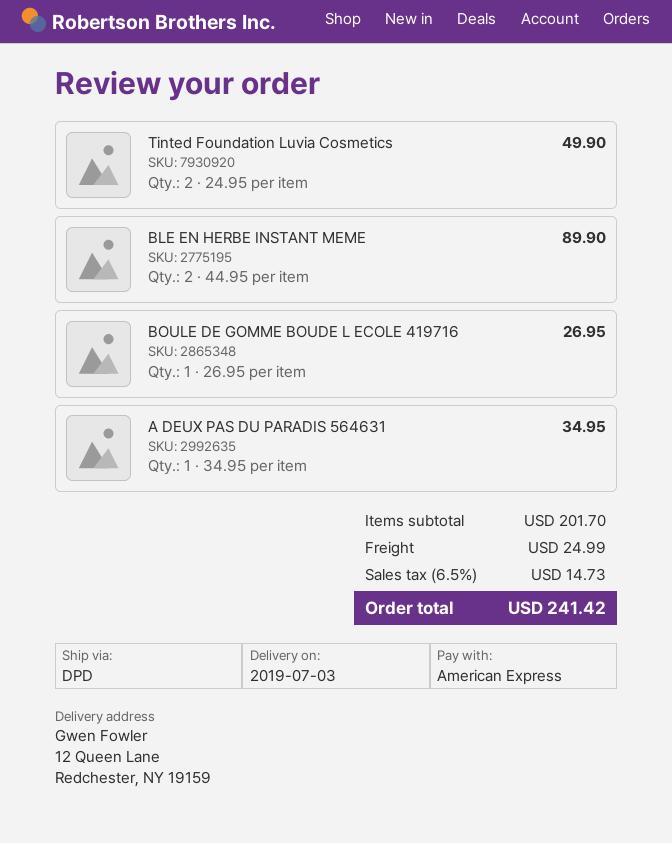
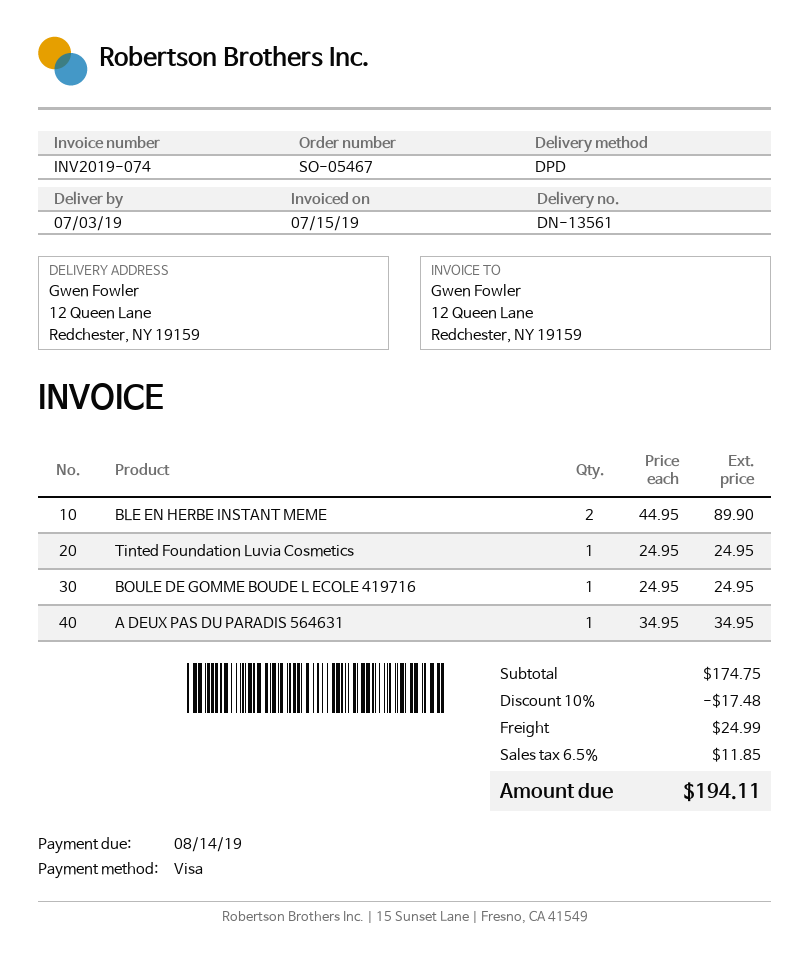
payment method: American Express -> Visa
Tinted Foundation Luvia Cosmetics: 2 x 24.95 = 49.90 -> 1 x 24.95 = 24.95
BOULE DE GOMME BOUDE L ECOLE 419716: 1 x 26.95 = 26.95 -> 1 x 24.95 = 24.95
subtotal: 201.70 -> 174.75
discount: none -> 10% = 17.48
tax: 6.5% = 14.73 -> 6.5% = 11.85
total: 241.42 -> 194.11

